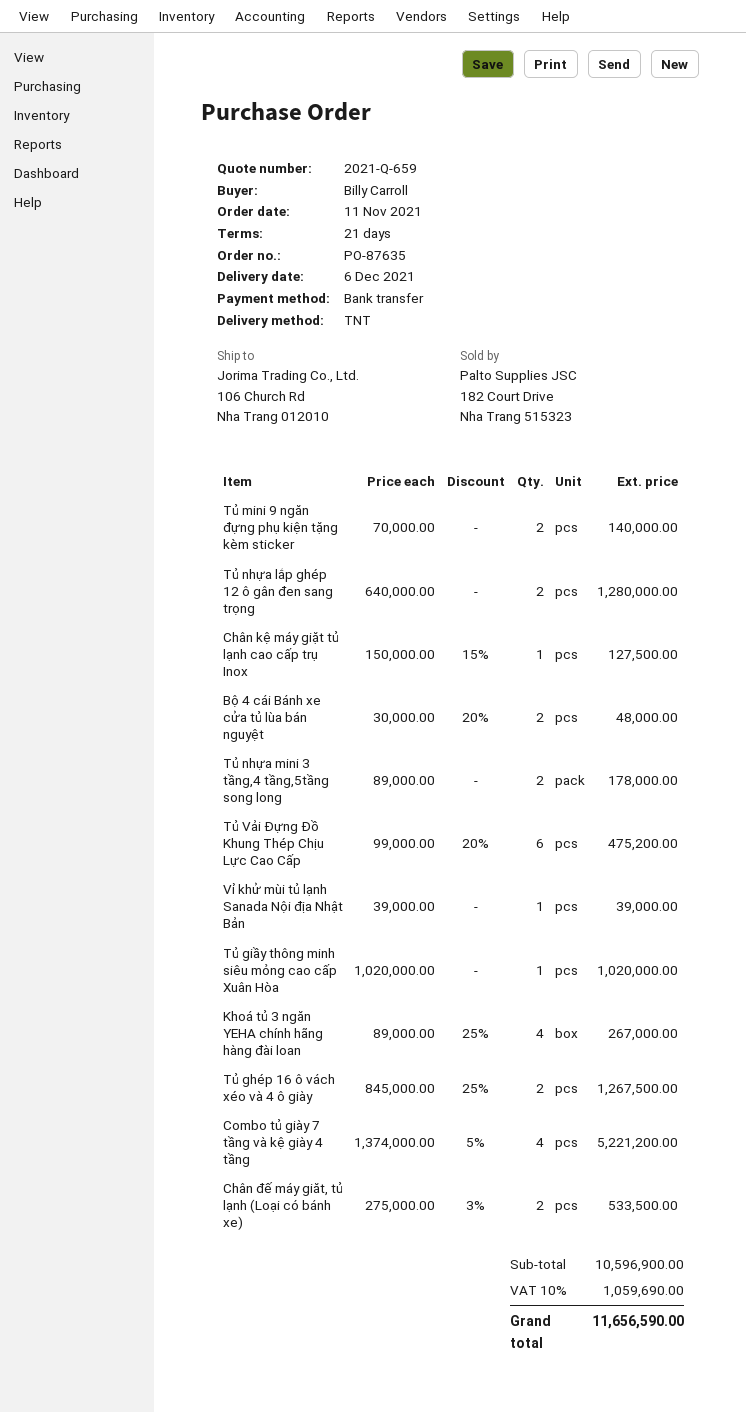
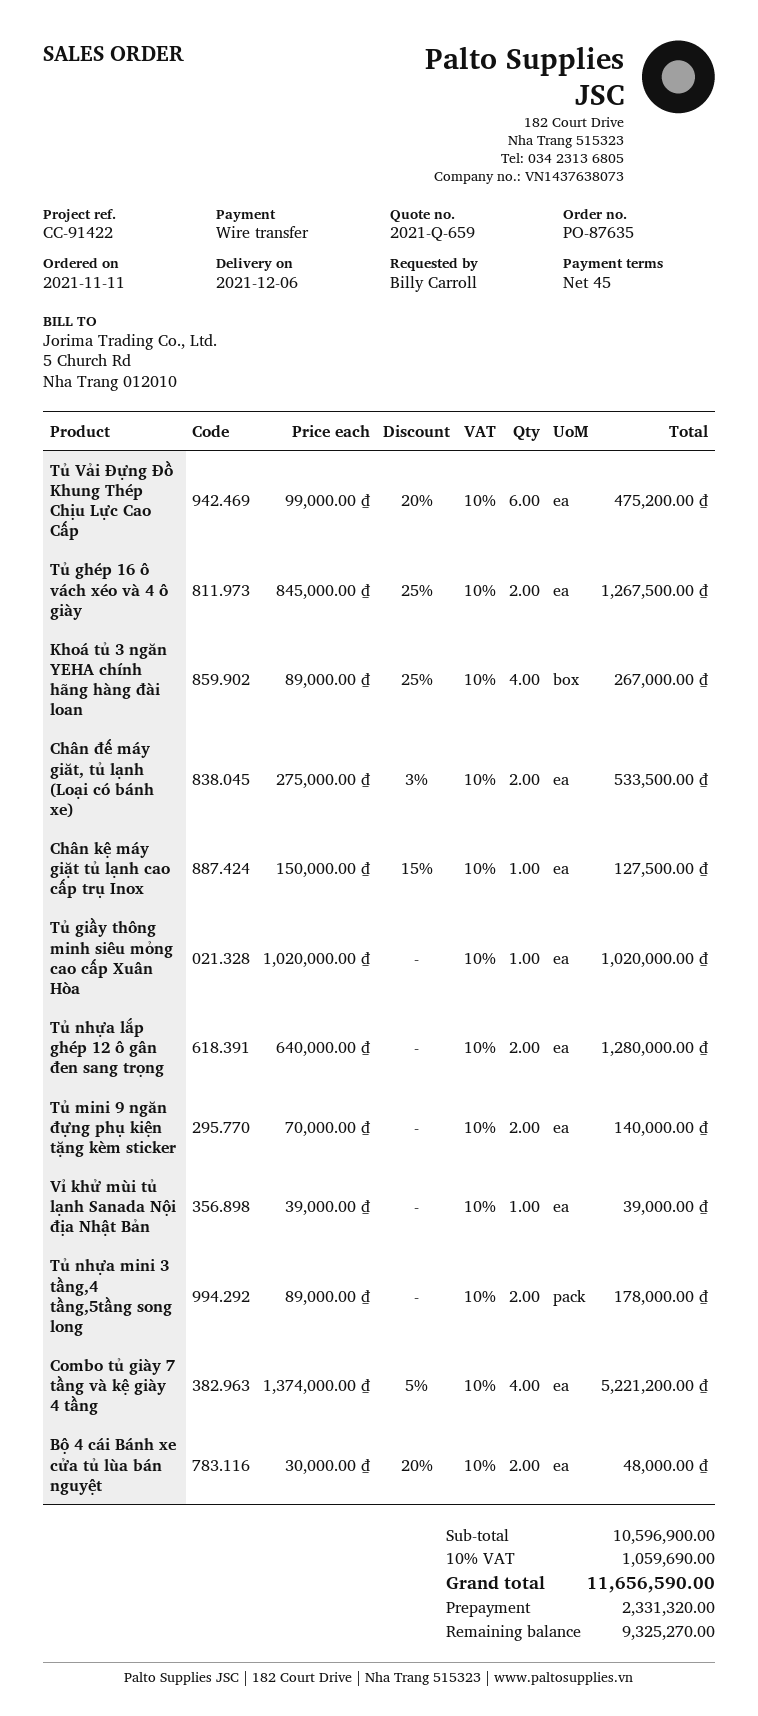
payment terms: 21 days -> 45 days

